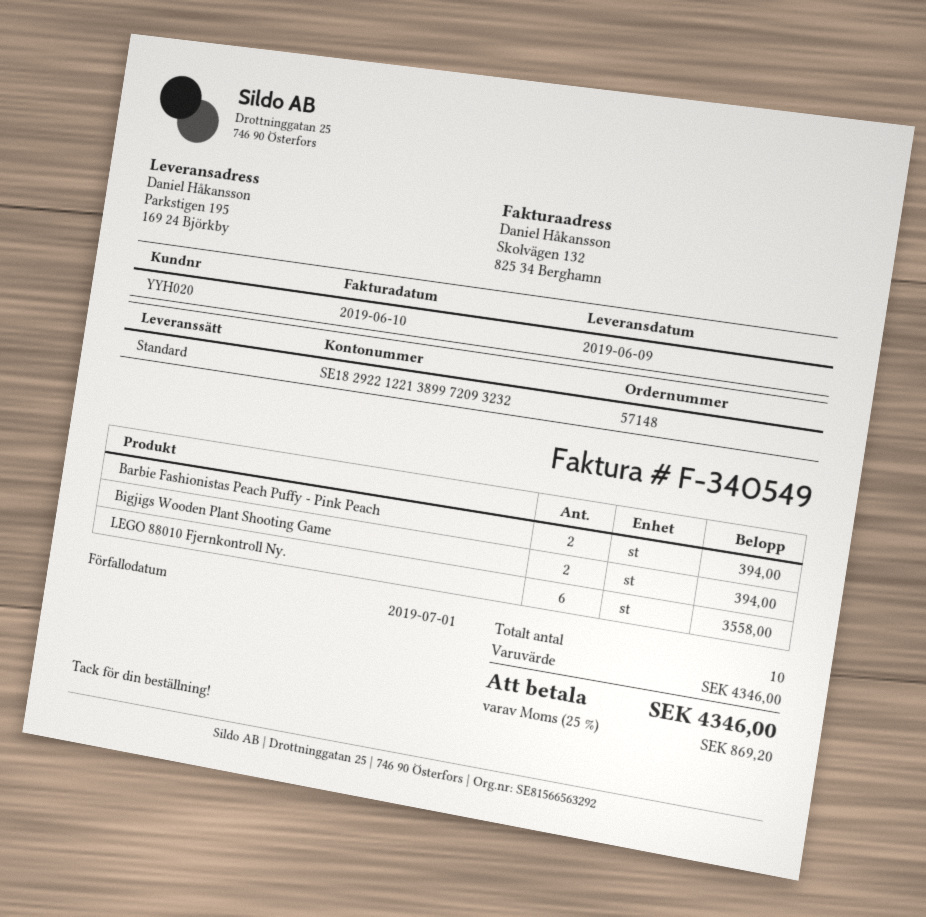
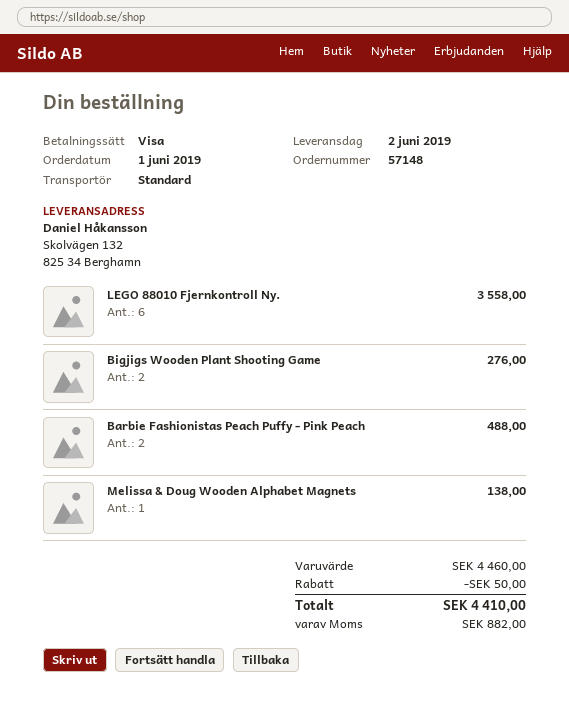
delivery date: 2019-06-09 -> 2019-06-02
ship to: Parkstigen 195, 169 24 Björkby -> Skolvägen 132, 825 34 Berghamn
Barbie Fashionistas Peach Puffy - Pink Peach: 2 for 394.00 -> 2 for 488.00
Bigjigs Wooden Plant Shooting Game: 2 for 394.00 -> 2 for 276.00
Melissa & Doug Wooden Alphabet Magnets: none -> 1 for 138.00
subtotal: 4346.00 -> 4460.00
discount: none -> 50.00
tax: 869.20 -> 882.00
total: 4346.00 -> 4410.00

